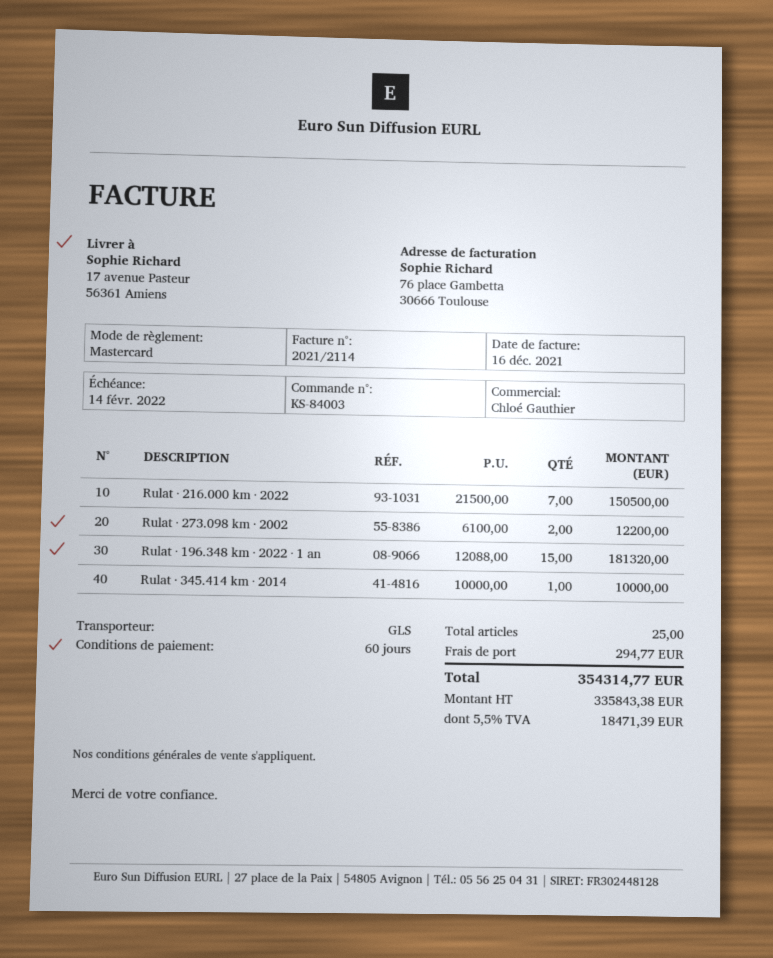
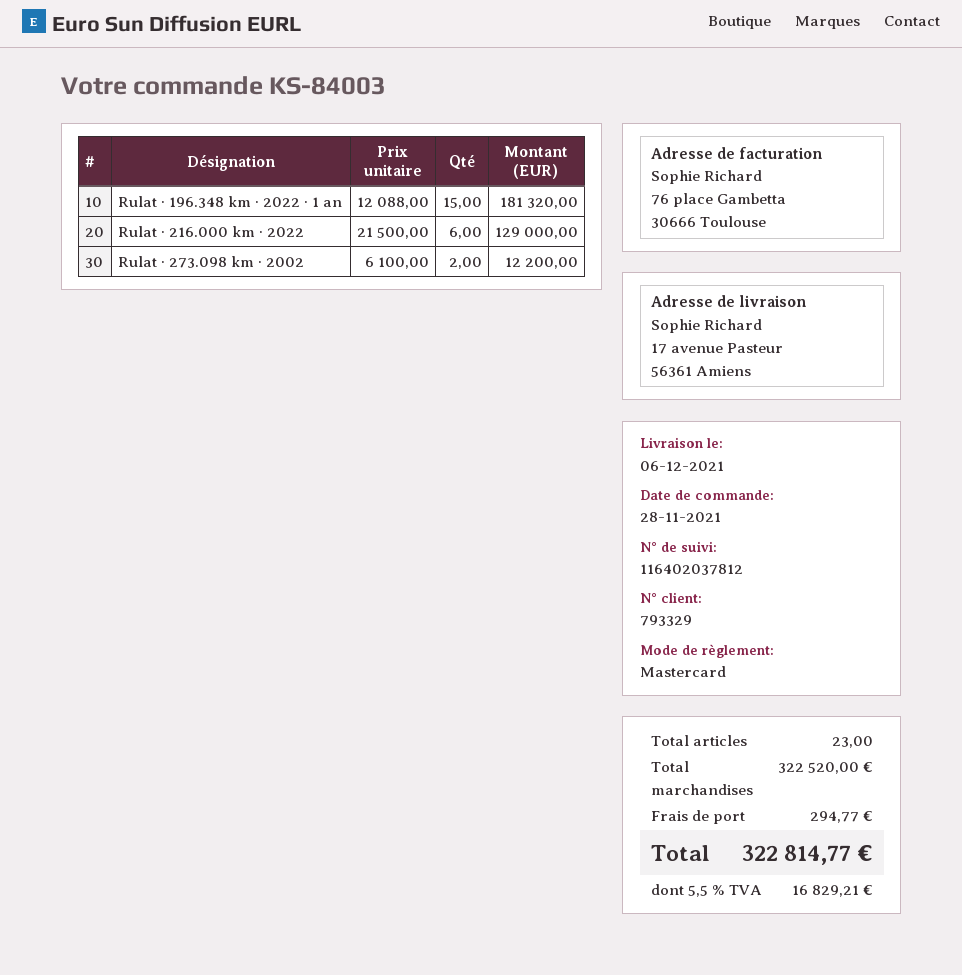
Rulat · 216.000 km · 2022: 7 x 21500.00 = 150500.00 -> 6 x 21500.00 = 129000.00
Rulat · 345.414 km · 2014: 1 x 10000.00 = 10000.00 -> none
total quantity: 25 -> 23
tax: 5.5% = 18471.39 -> 5.5% = 16829.21
total: 354314.77 -> 322814.77

